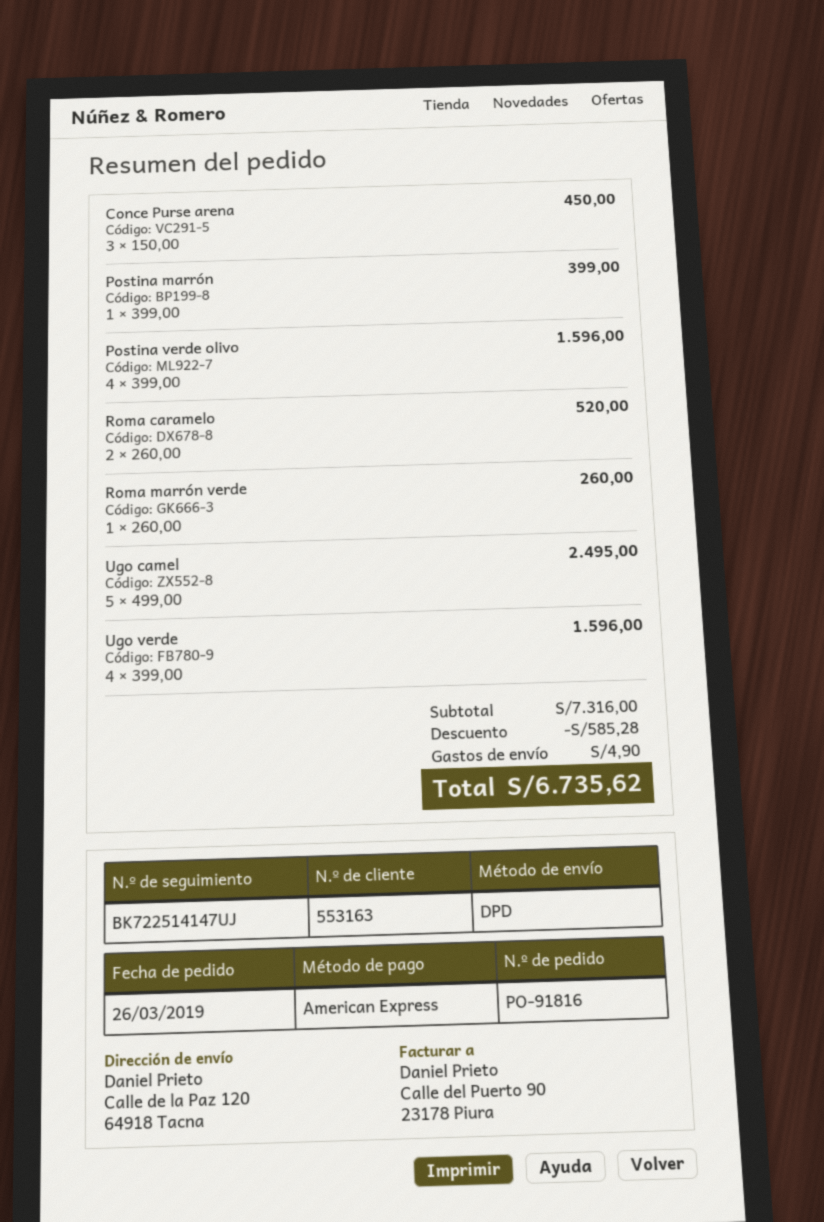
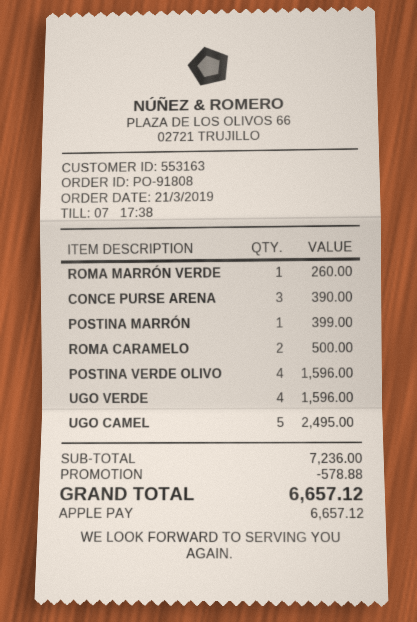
order number: PO-91816 -> PO-91808
order date: 2019-03-26 -> 2019-03-21
payment method: American Express -> Apple Pay
Conce Purse arena: 3 for 450.00 -> 3 for 390.00
Roma caramelo: 2 for 520.00 -> 2 for 500.00
subtotal: 7316.00 -> 7236.00
discount: 585.28 -> 578.88
shipping: 4.90 -> none
total: 6735.62 -> 6657.12

